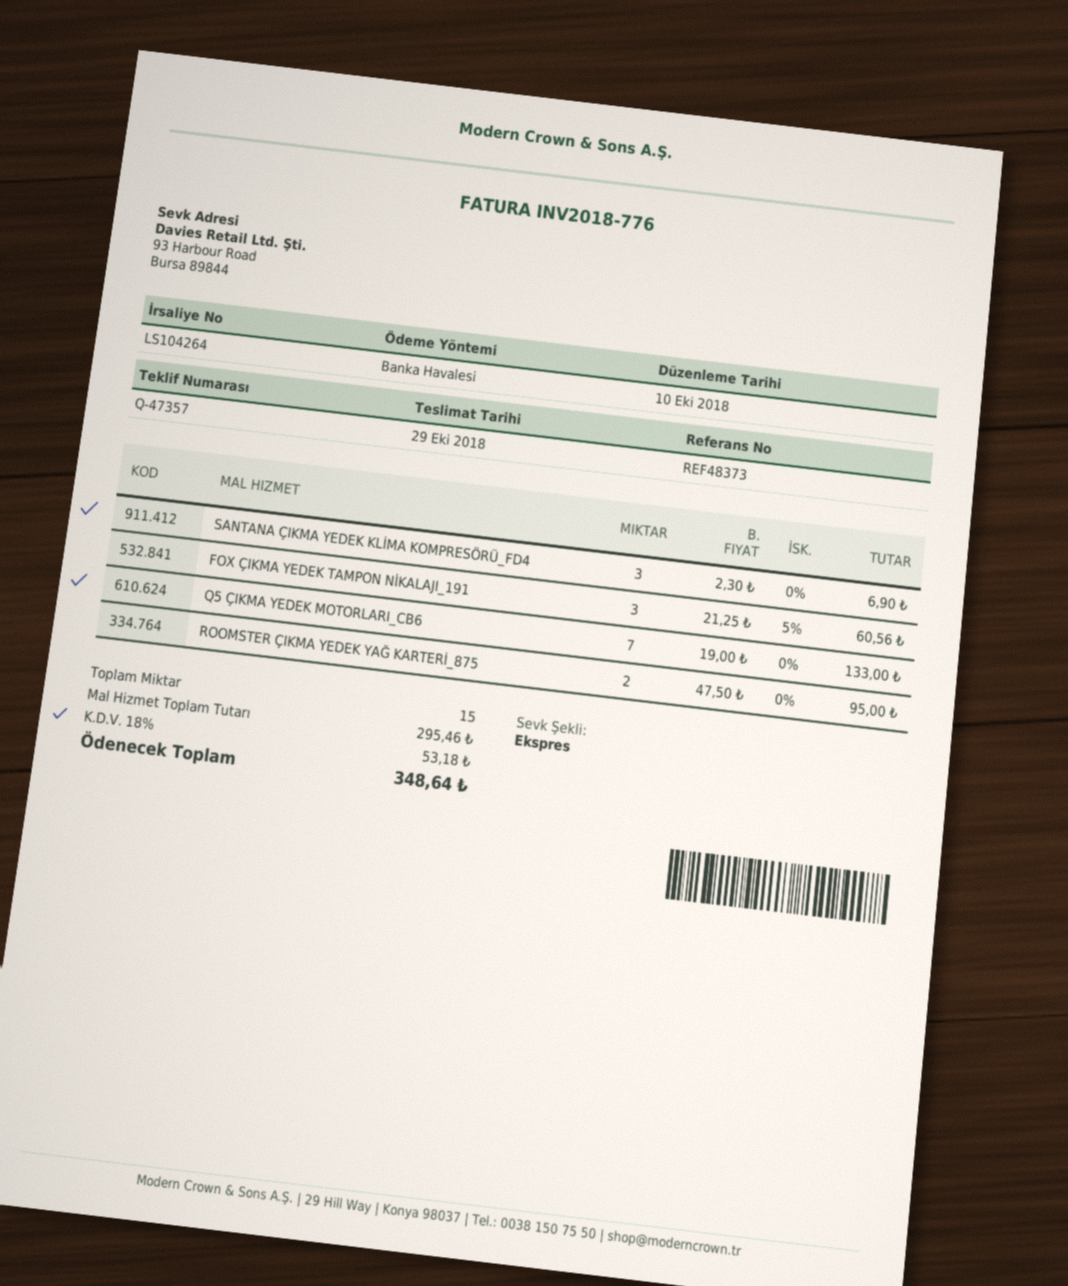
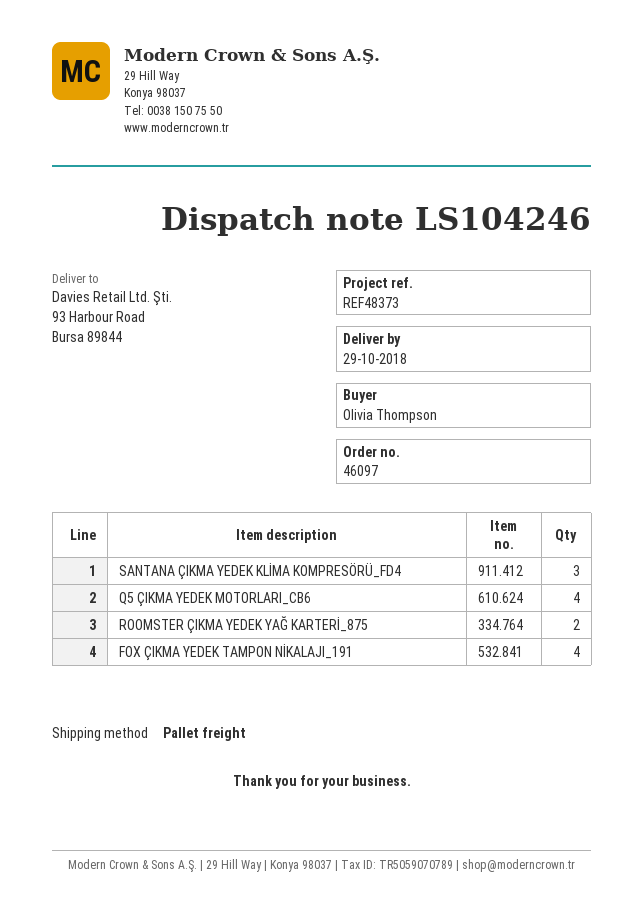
delivery note number: LS104264 -> LS104246
shipping method: express -> pallet freight
FOX ÇIKMA YEDEK TAMPON NİKALAJI_191: 3 -> 4
Q5 ÇIKMA YEDEK MOTORLARI_CB6: 7 -> 4

